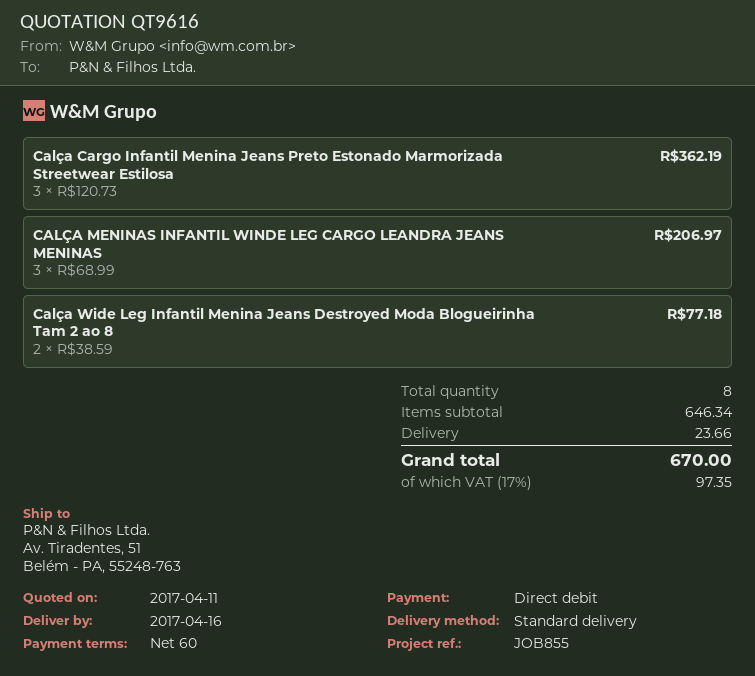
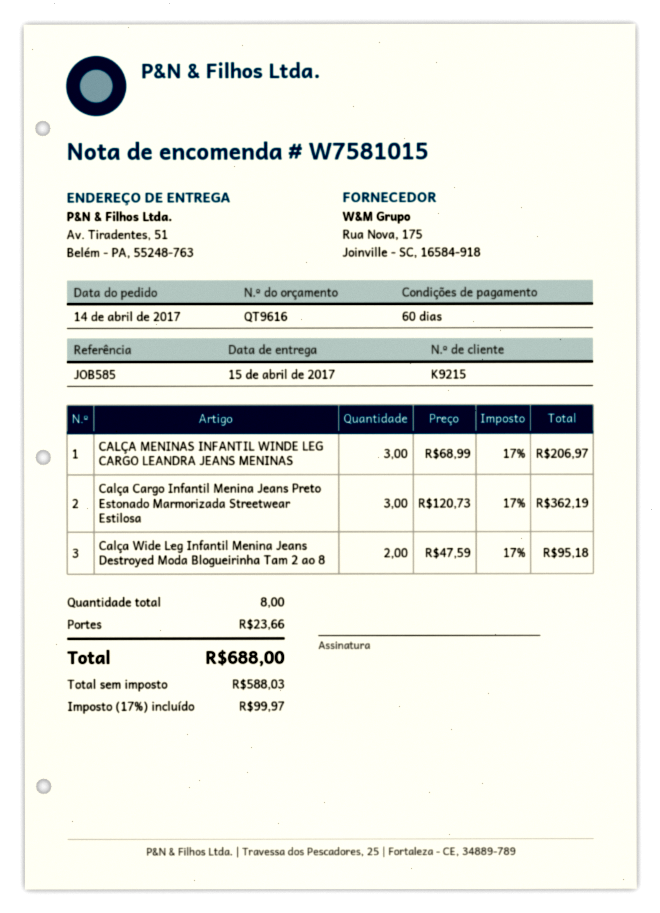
delivery date: 2017-04-16 -> 2017-04-15
reference: JOB855 -> JOB585
Calça Wide Leg Infantil Menina Jeans Destroyed Moda Blogueirinha Tam 2 ao 8: 2 x 38.59 = 77.18 -> 2 x 47.59 = 95.18
tax: 17% = 97.35 -> 17% = 99.97
total: 670.00 -> 688.00

